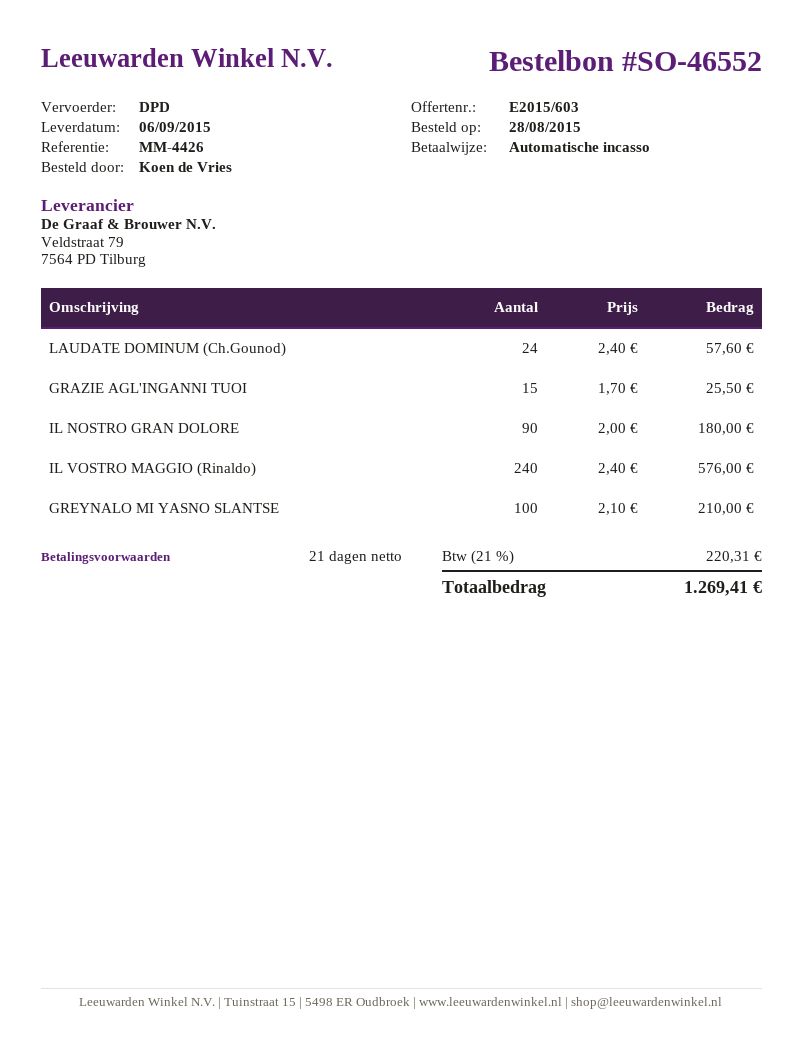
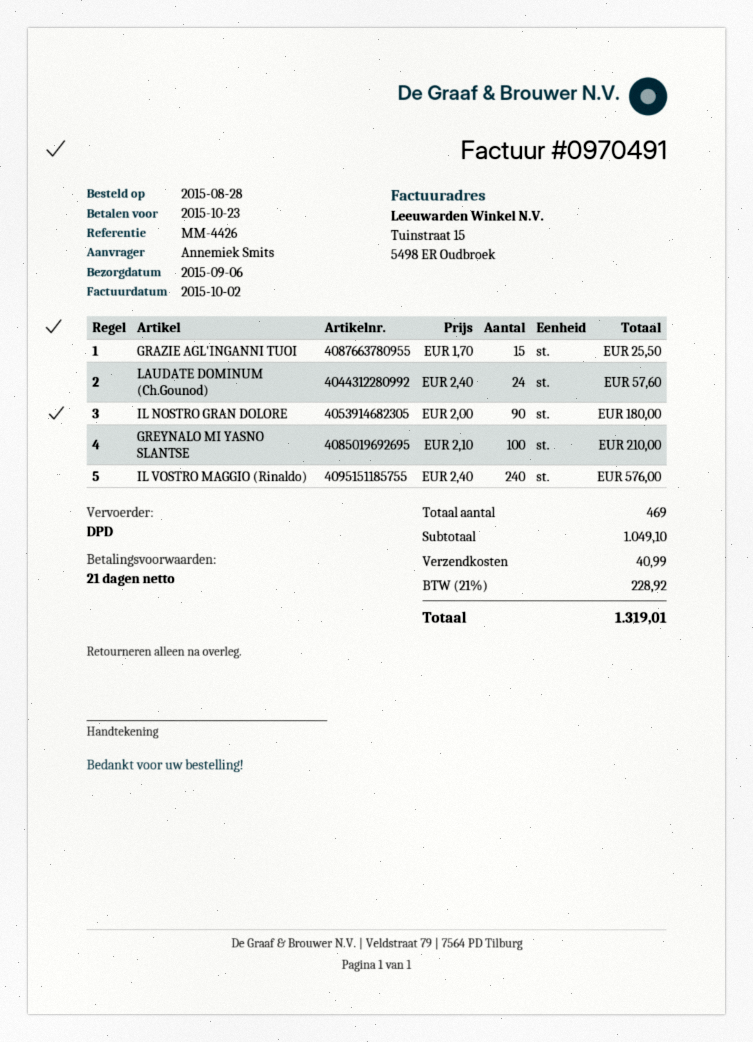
ordered by: Koen de Vries -> Annemiek Smits
shipping: none -> 40.99
tax: 21% = 220.31 -> 21% = 228.92
total: 1269.41 -> 1319.01

